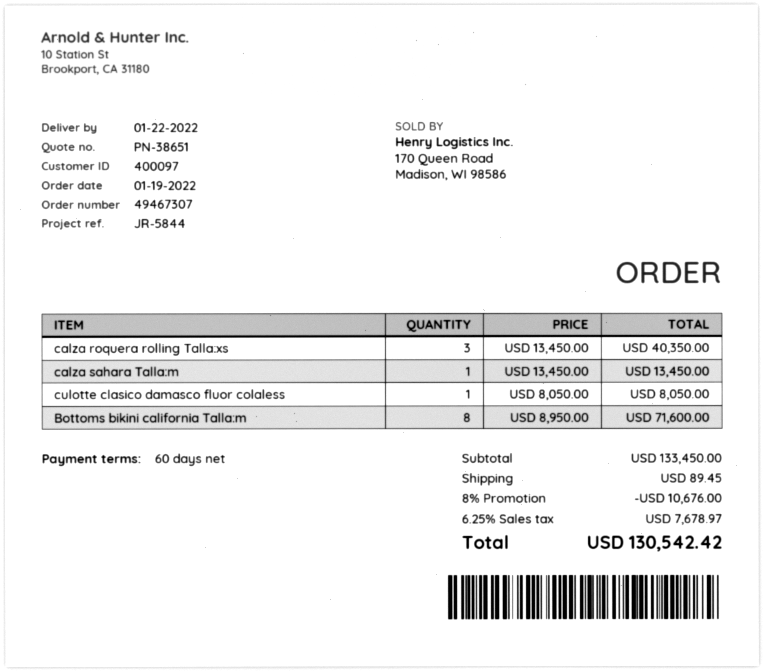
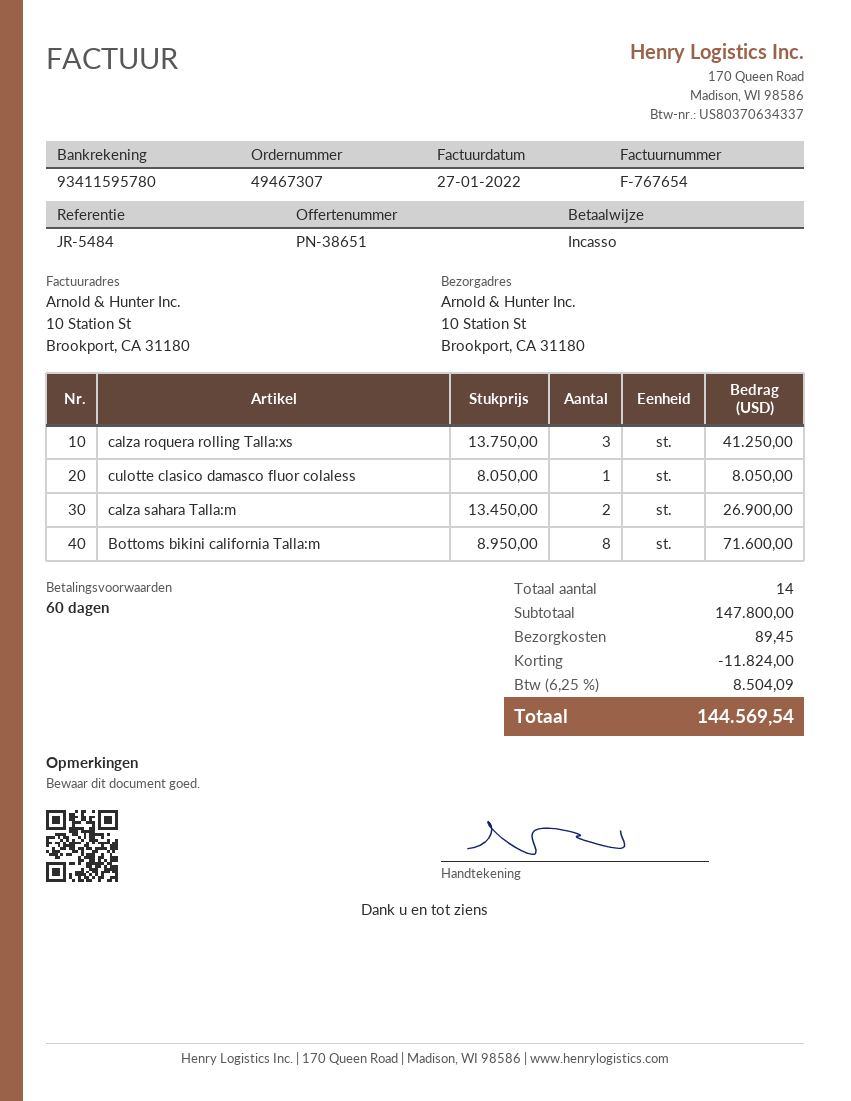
reference: JR-5844 -> JR-5484
calza roquera rolling Talla:xs: 3 x 13450.00 = 40350.00 -> 3 x 13750.00 = 41250.00
calza sahara Talla:m: 1 x 13450.00 = 13450.00 -> 2 x 13450.00 = 26900.00
subtotal: 133450.00 -> 147800.00
discount: 10676.00 -> 11824.00
tax: 6.25% = 7678.97 -> 6.25% = 8504.09
total: 130542.42 -> 144569.54

